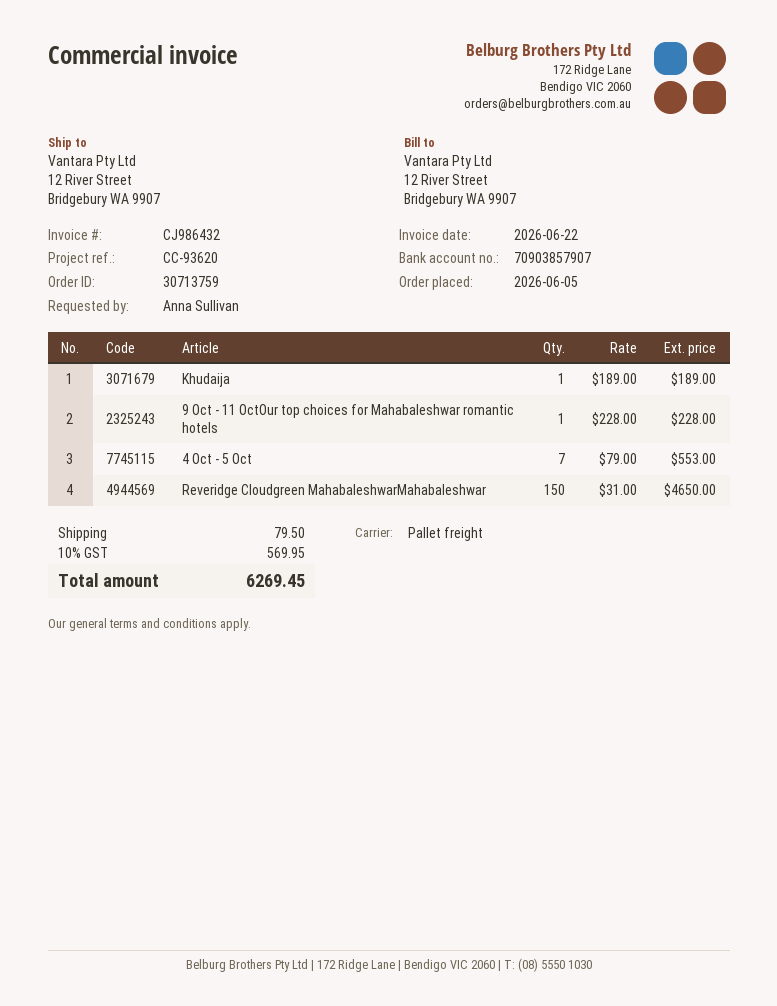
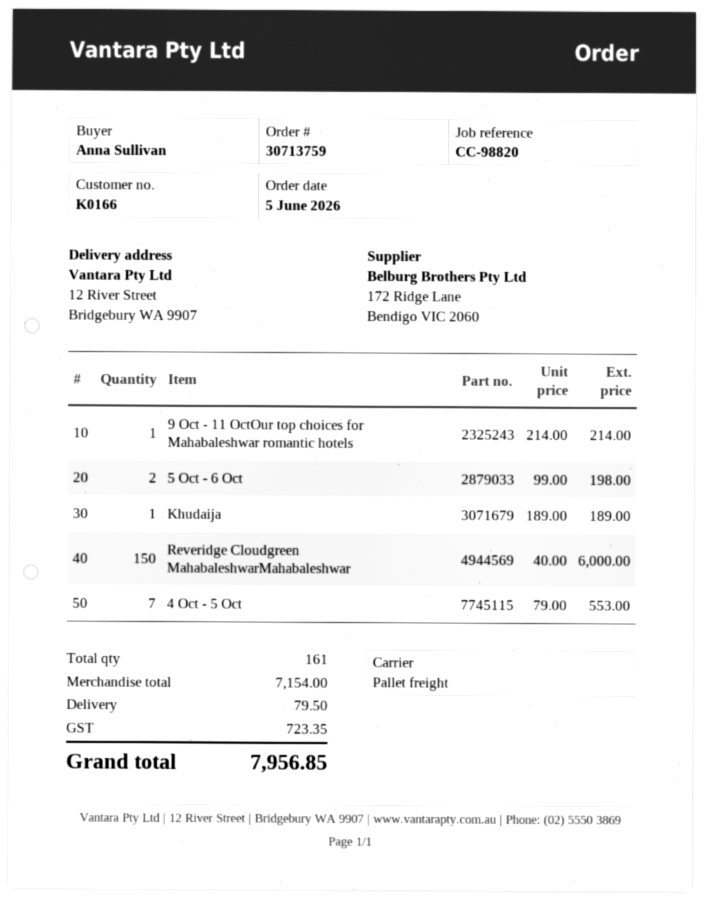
reference: CC-93620 -> CC-98820
9 Oct - 11 OctOur top choices for Mahabaleshwar romantic hotels: 1 x 228.00 = 228.00 -> 1 x 214.00 = 214.00
Reveridge Cloudgreen MahabaleshwarMahabaleshwar: 150 x 31.00 = 4650.00 -> 150 x 40.00 = 6000.00
5 Oct - 6 Oct: none -> 2 x 99.00 = 198.00
tax: 569.95 -> 723.35
total: 6269.45 -> 7956.85

